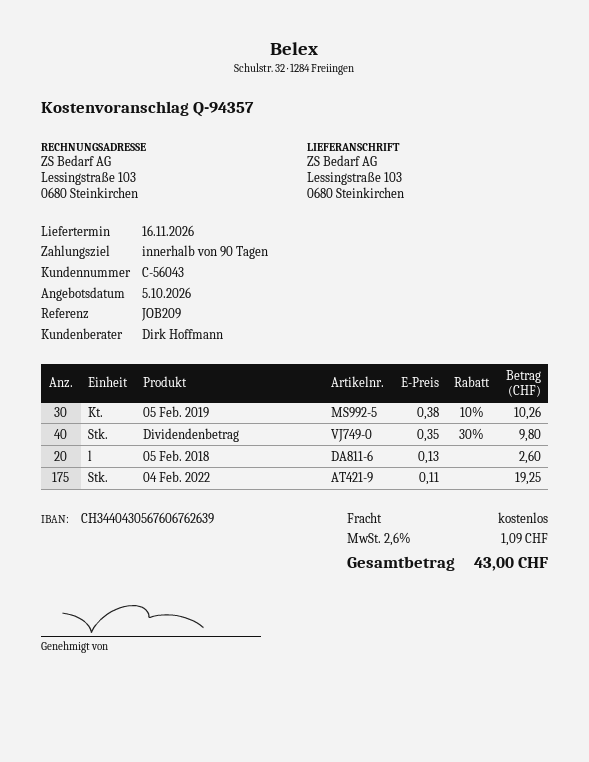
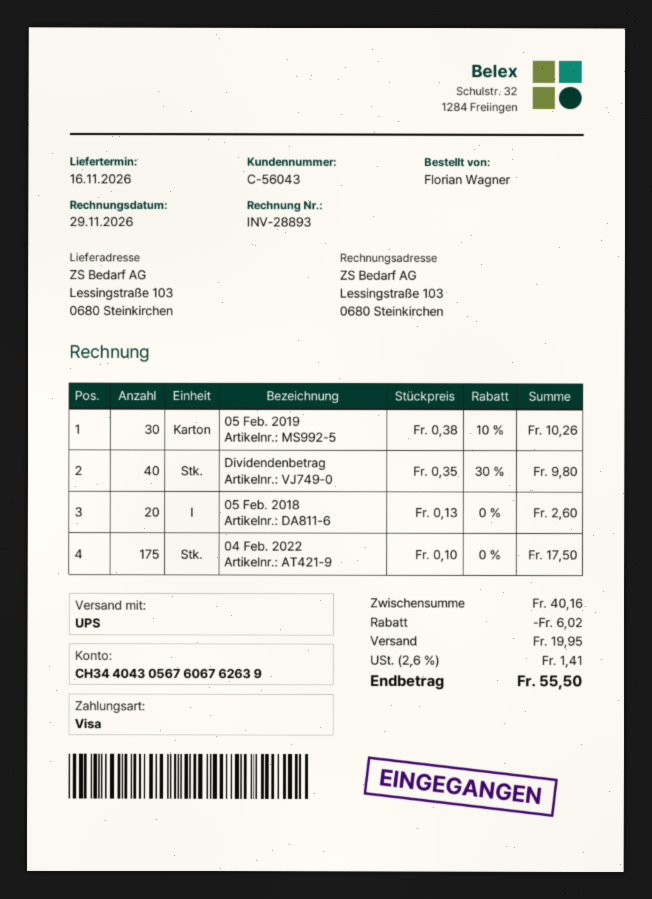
04 Feb. 2022: 175 x 0.11 = 19.25 -> 175 x 0.10 = 17.50
discount: none -> 6.02
shipping: 0.00 -> 19.95
tax: 2.6% = 1.09 -> 2.6% = 1.41
total: 43.00 -> 55.50

